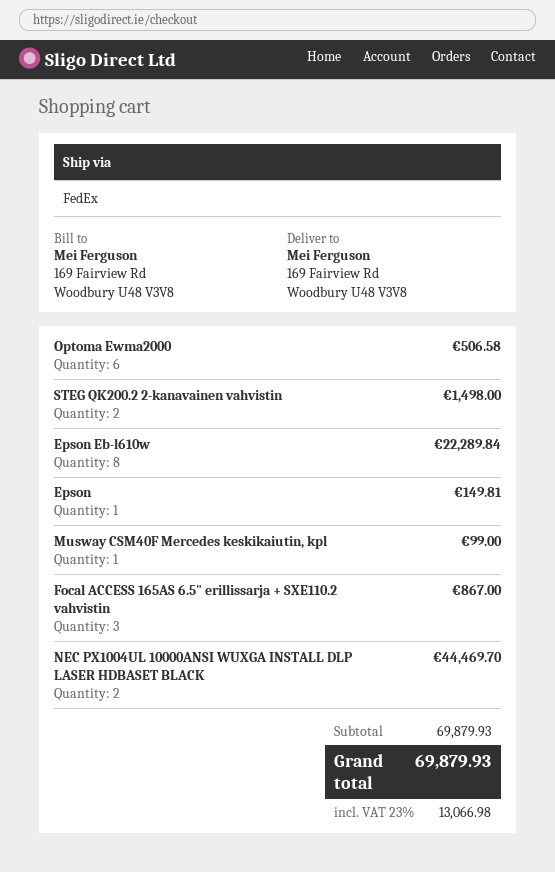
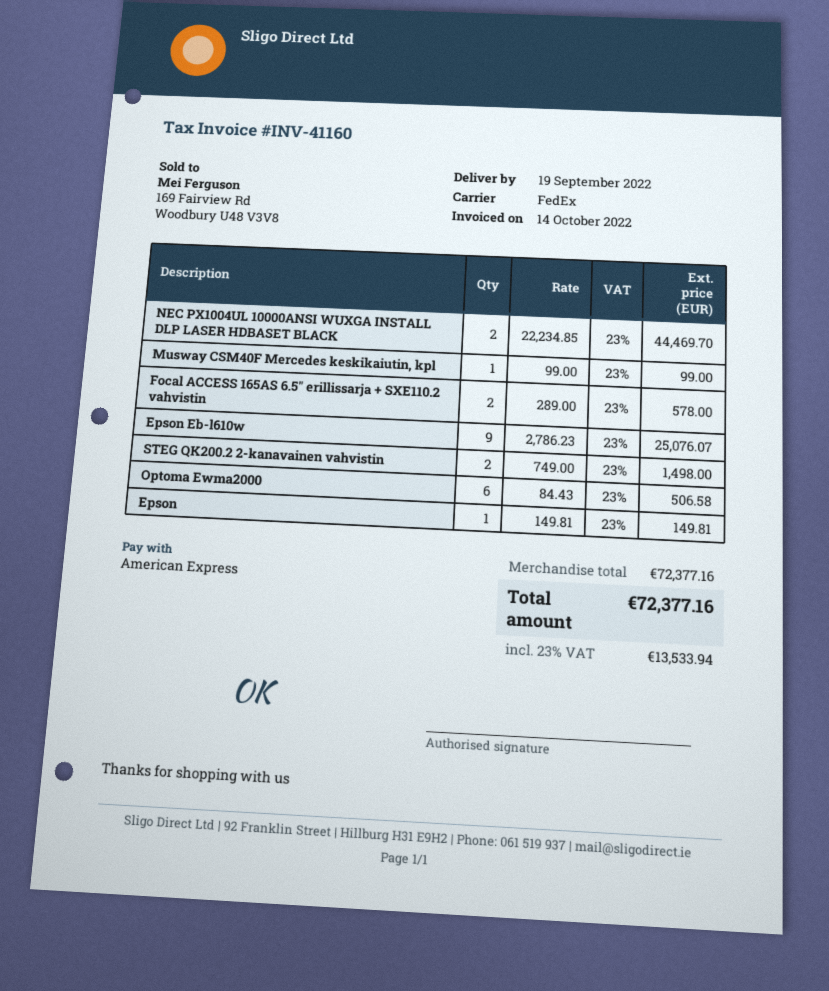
Epson Eb-l610w: 8 for 22289.84 -> 9 for 25076.07
Focal ACCESS 165AS 6.5" erillissarja + SXE110.2 vahvistin: 3 for 867.00 -> 2 for 578.00
subtotal: 69879.93 -> 72377.16
tax: 23% = 13066.98 -> 23% = 13533.94
total: 69879.93 -> 72377.16

